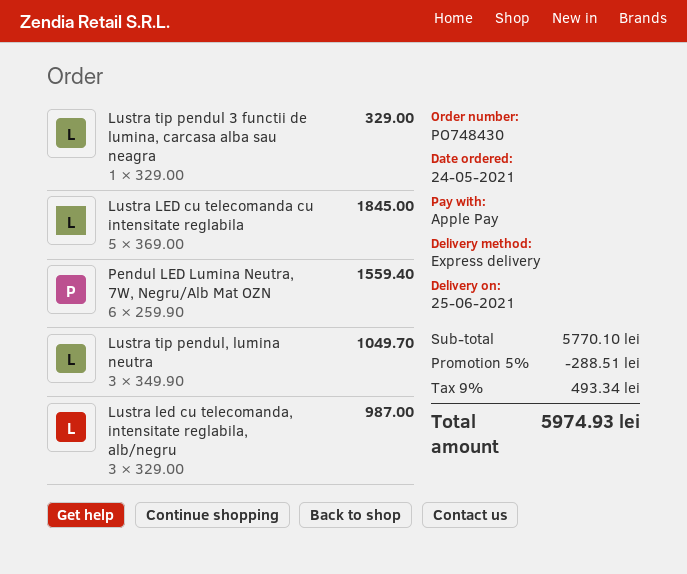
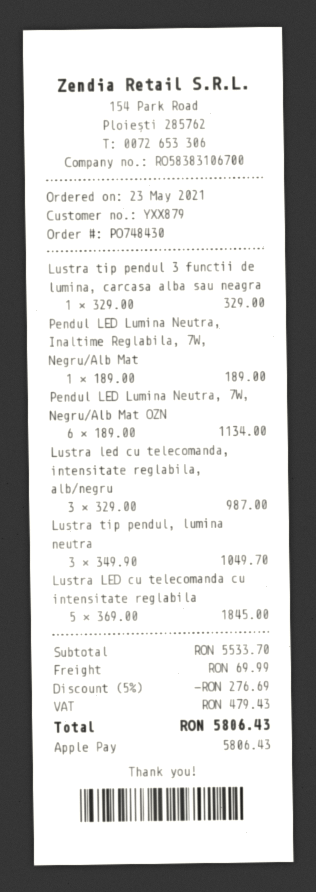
order date: 2021-05-24 -> 2021-05-23
Pendul LED Lumina Neutra, 7W, Negru/Alb Mat OZN: 6 x 259.90 = 1559.40 -> 6 x 189.00 = 1134.00
Pendul LED Lumina Neutra, Inaltime Reglabila, 7W, Negru/Alb Mat: none -> 1 x 189.00 = 189.00
subtotal: 5770.10 -> 5533.70
discount: 5% = 288.51 -> 5% = 276.69
shipping: none -> 69.99
tax: 493.34 -> 479.43
total: 5974.93 -> 5806.43

